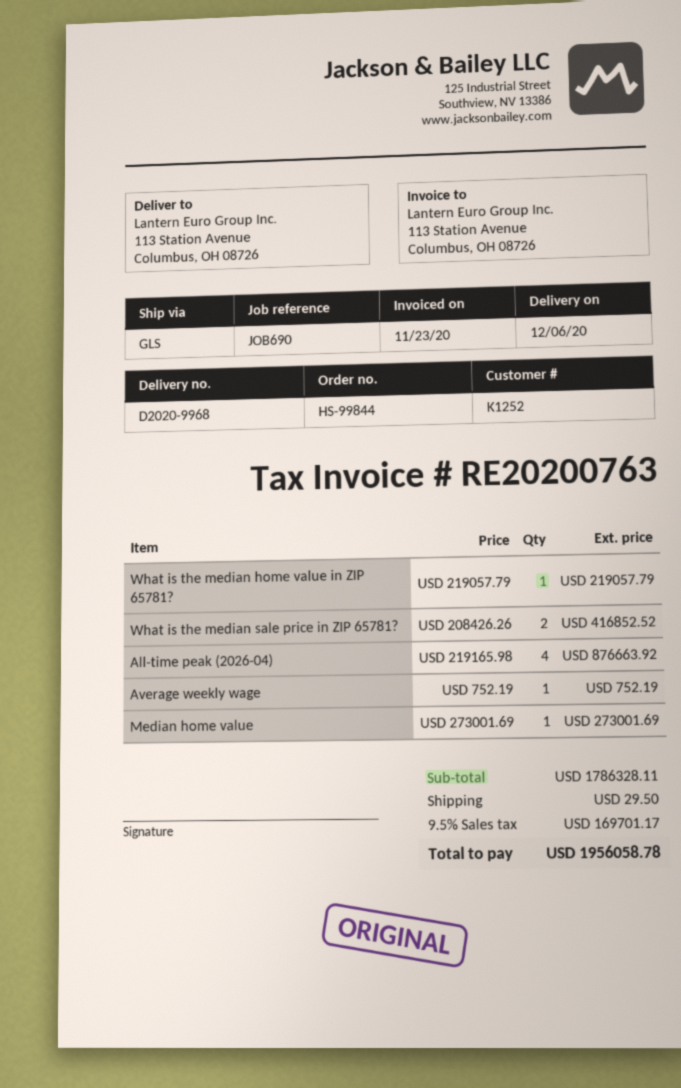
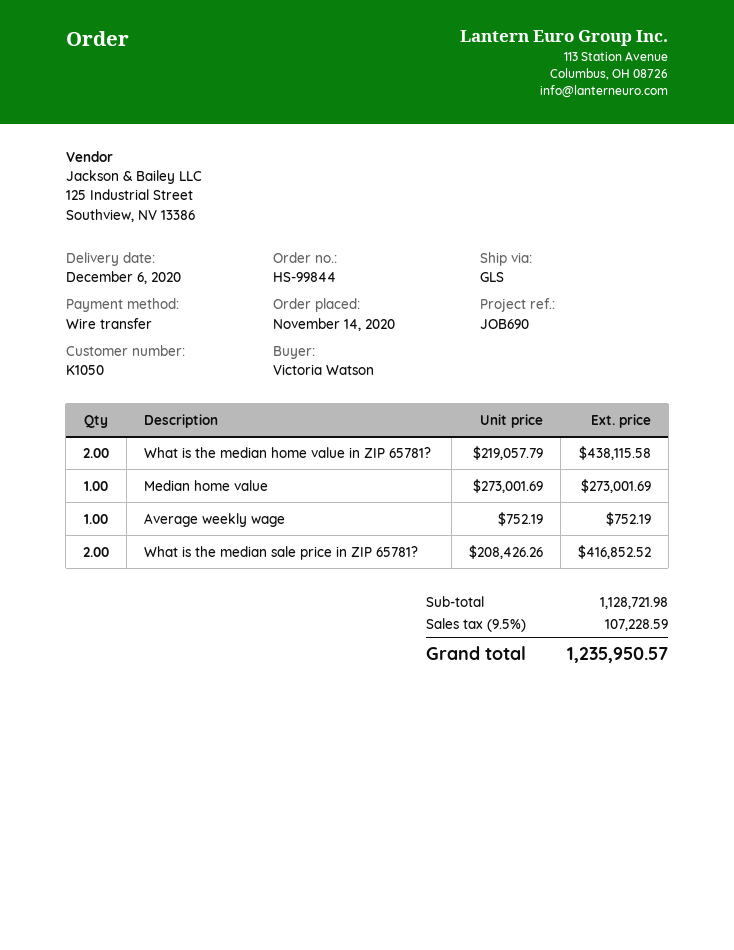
customer number: K1252 -> K1050
What is the median home value in ZIP 65781?: 1 x 219057.79 = 219057.79 -> 2 x 219057.79 = 438115.58
All-time peak (2026-04): 4 x 219165.98 = 876663.92 -> none
subtotal: 1786328.11 -> 1128721.98
shipping: 29.50 -> none
tax: 9.5% = 169701.17 -> 9.5% = 107228.59
total: 1956058.78 -> 1235950.57

